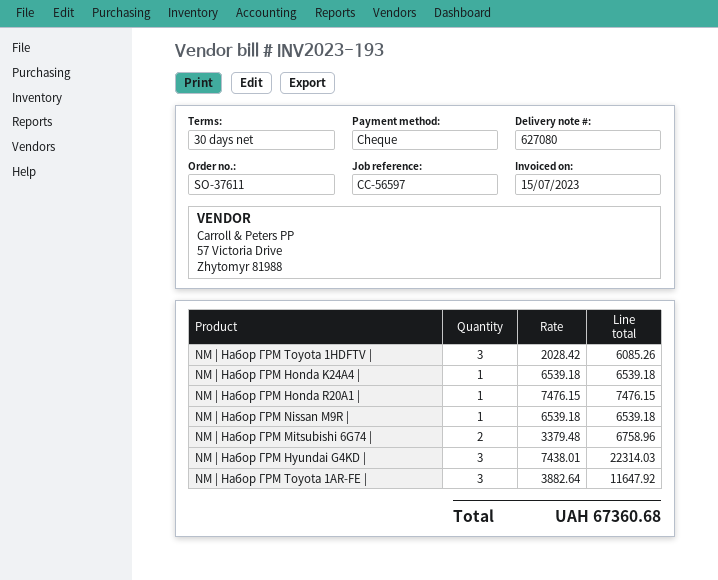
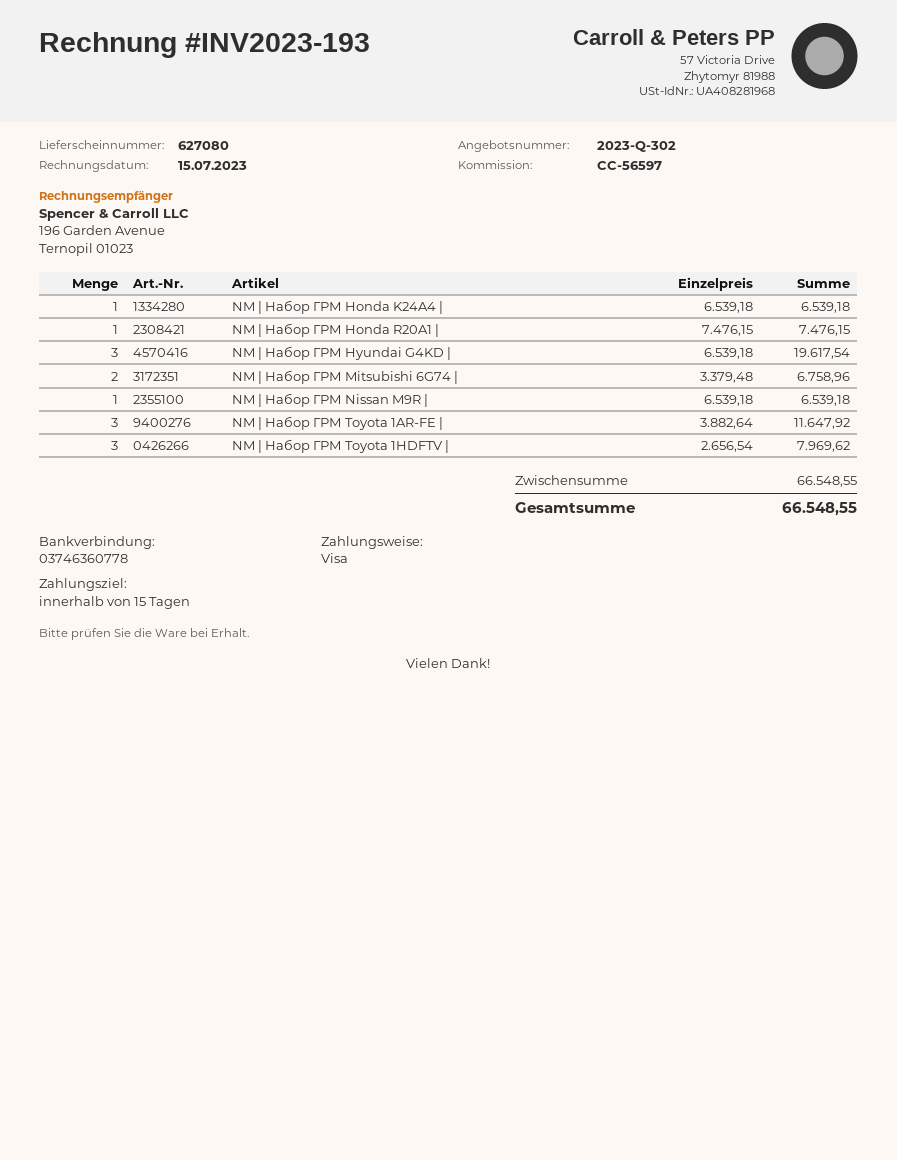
payment terms: 30 days -> 15 days
payment method: cheque -> Visa
NM | Набор ГРМ Toyota 1HDFTV |: 3 x 2028.42 = 6085.26 -> 3 x 2656.54 = 7969.62
NM | Набор ГРМ Hyundai G4KD |: 3 x 7438.01 = 22314.03 -> 3 x 6539.18 = 19617.54
total: 67360.68 -> 66548.55

